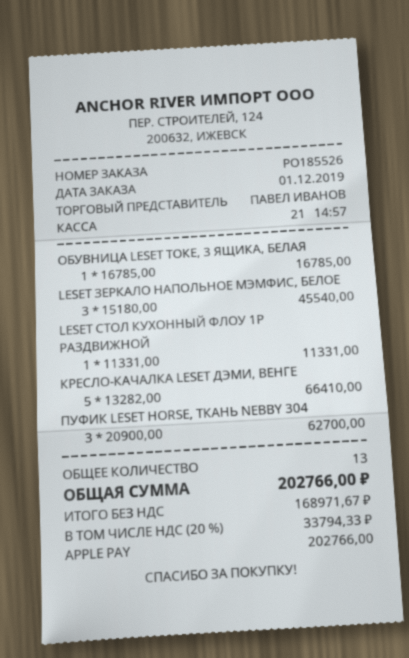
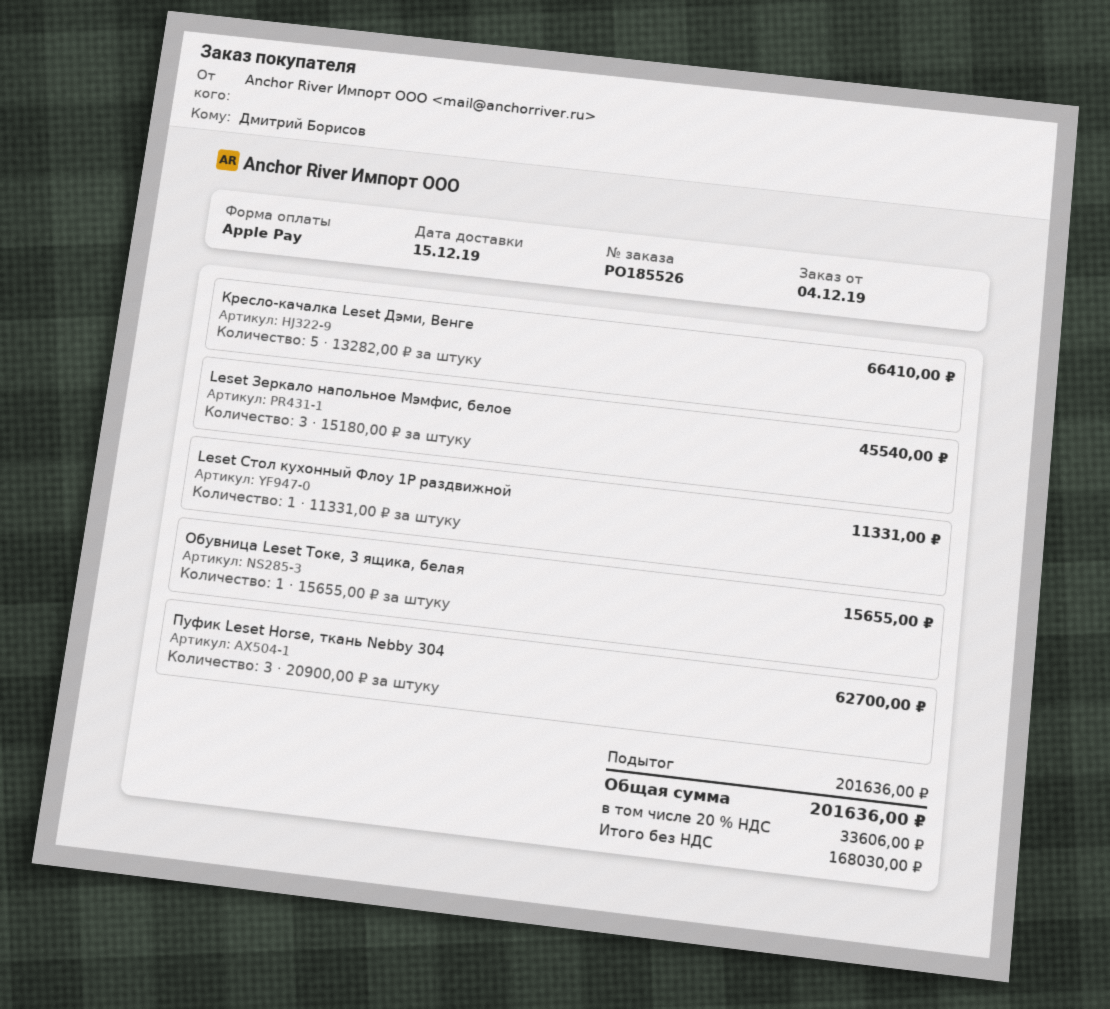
order date: 2019-12-01 -> 2019-12-04
ОБУВНИЦА LESET ТОКЕ, 3 ЯЩИКА, БЕЛАЯ: 1 x 16785.00 = 16785.00 -> 1 x 15655.00 = 15655.00
net: 168971.67 -> 168030.00
tax: 20% = 33794.33 -> 20% = 33606.00
total: 202766.00 -> 201636.00

